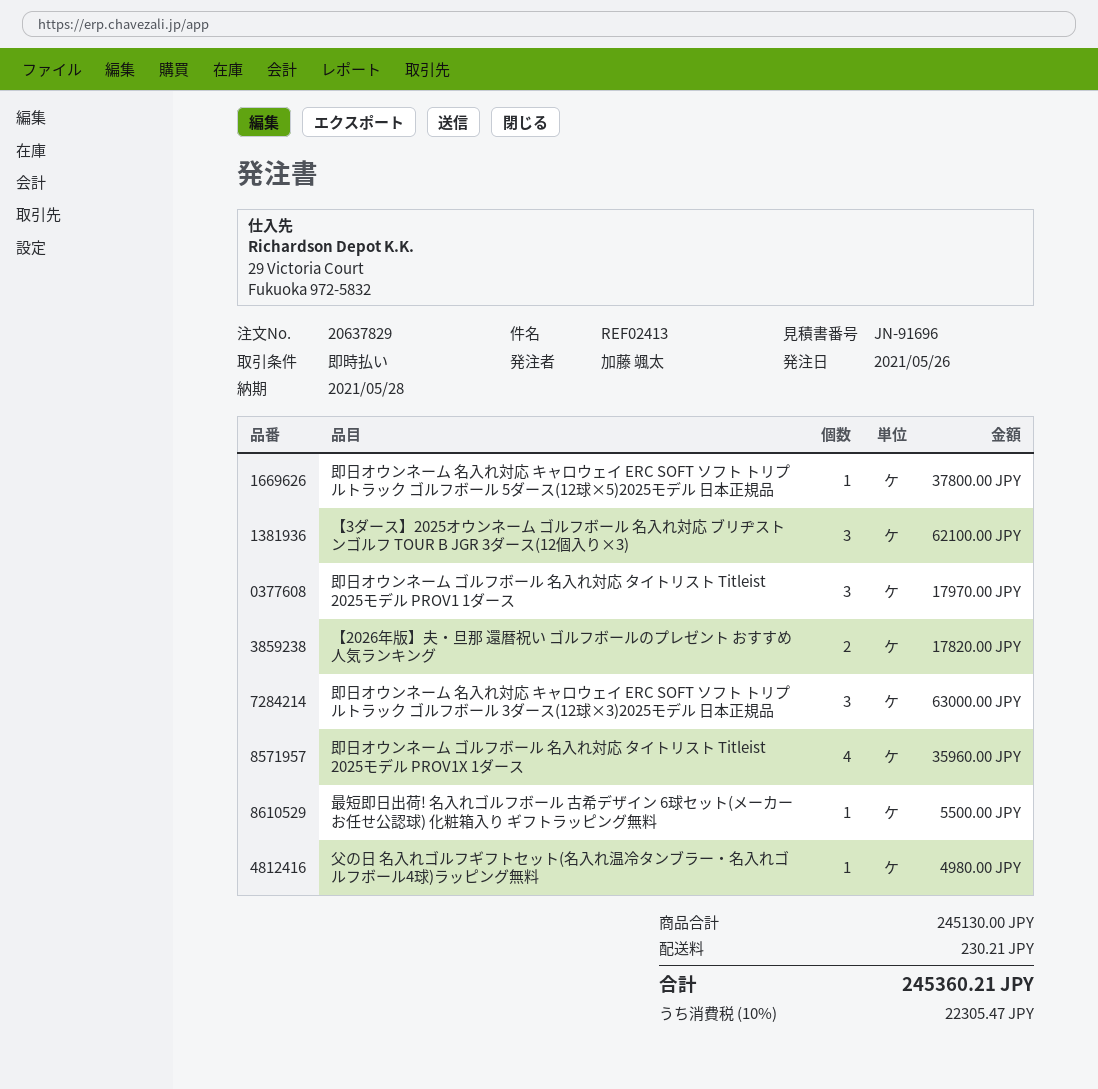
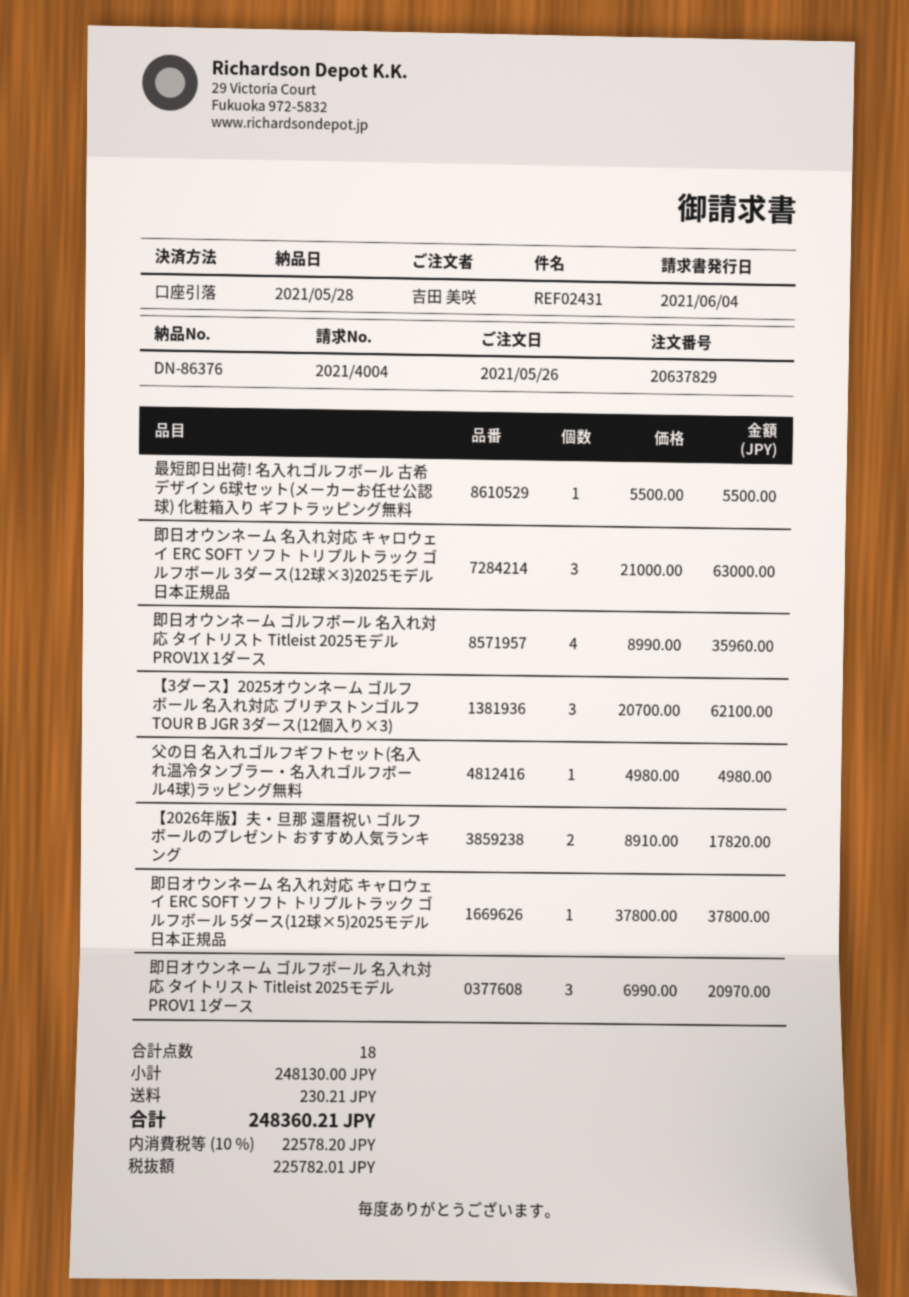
reference: REF02413 -> REF02431
ordered by: 加藤 颯太 -> 吉田 美咲
即日オウンネーム ゴルフボール 名入れ対応 タイトリスト Titleist 2025モデル PROV1 1ダース: 3 for 17970.00 -> 3 for 20970.00
subtotal: 245130.00 -> 248130.00
tax: 10% = 22305.47 -> 10% = 22578.20
total: 245360.21 -> 248360.21

